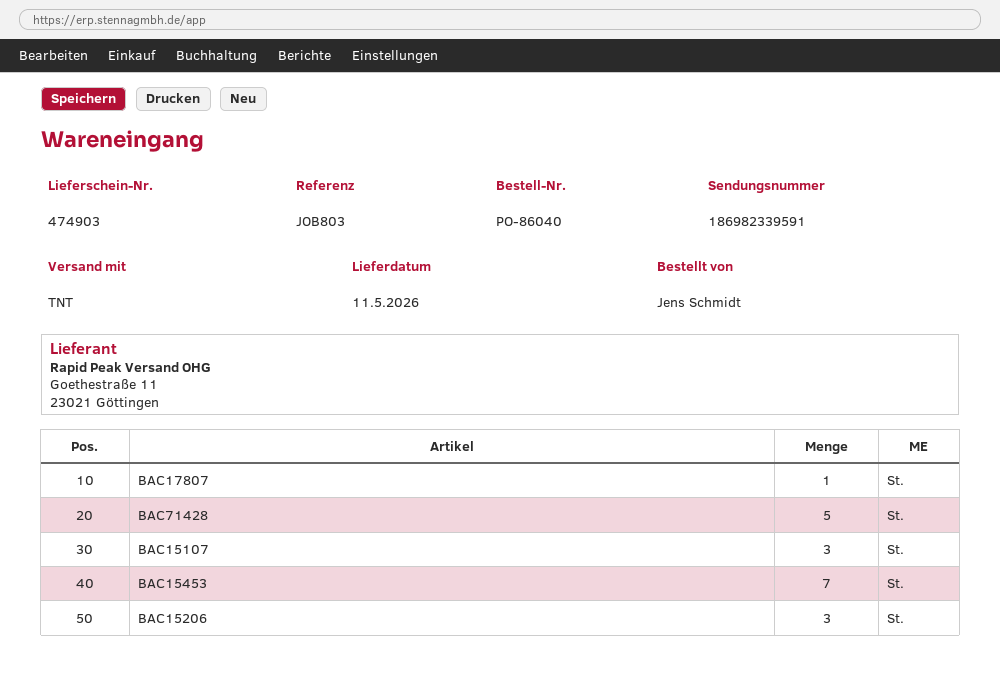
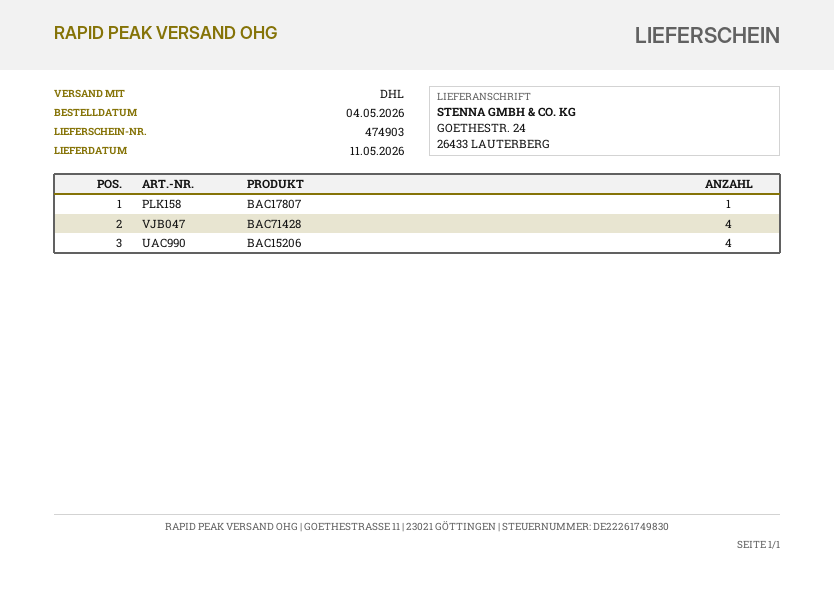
shipping method: TNT -> DHL
BAC71428: 5 -> 4
BAC15107: 3 -> none
BAC15453: 7 -> none
BAC15206: 3 -> 4

